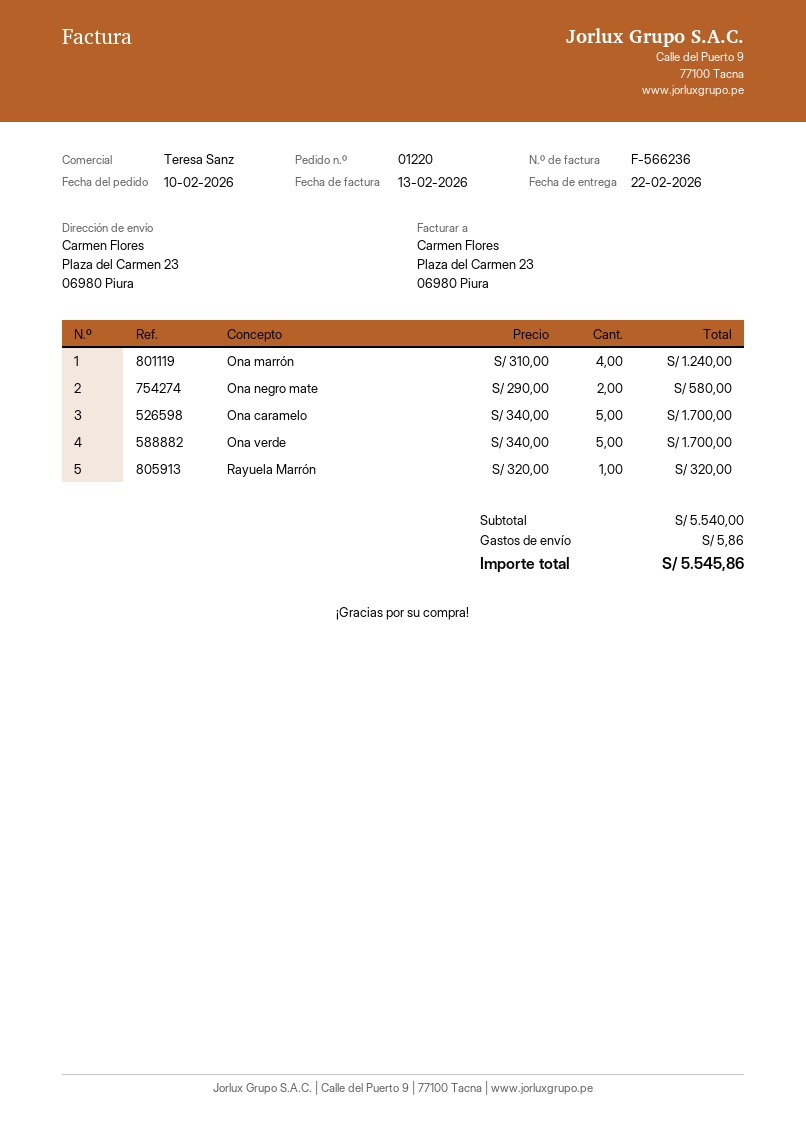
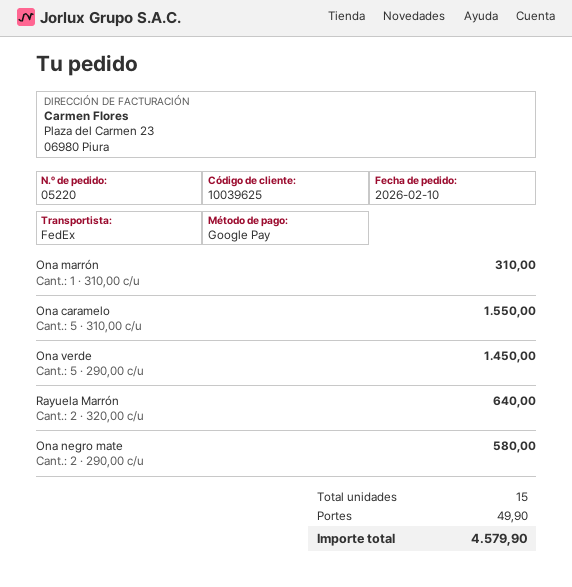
order number: 01220 -> 05220
Ona marrón: 4 x 310.00 = 1240.00 -> 1 x 310.00 = 310.00
Ona caramelo: 5 x 340.00 = 1700.00 -> 5 x 310.00 = 1550.00
Ona verde: 5 x 340.00 = 1700.00 -> 5 x 290.00 = 1450.00
Rayuela Marrón: 1 x 320.00 = 320.00 -> 2 x 320.00 = 640.00
shipping: 5.86 -> 49.90
total: 5545.86 -> 4579.90

